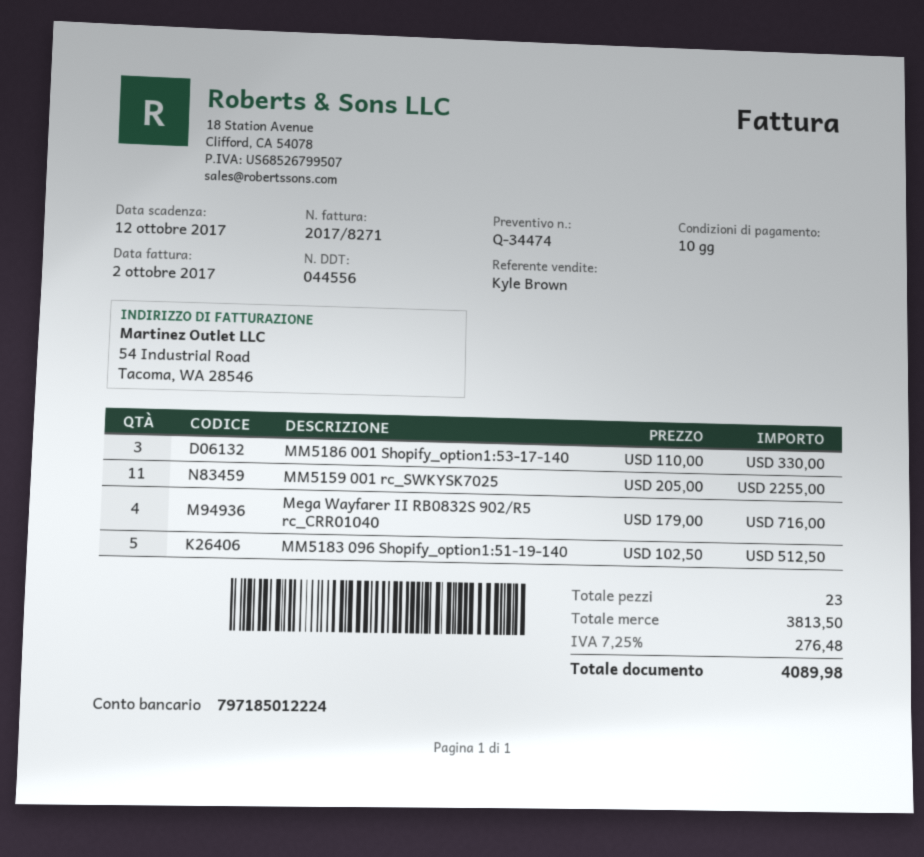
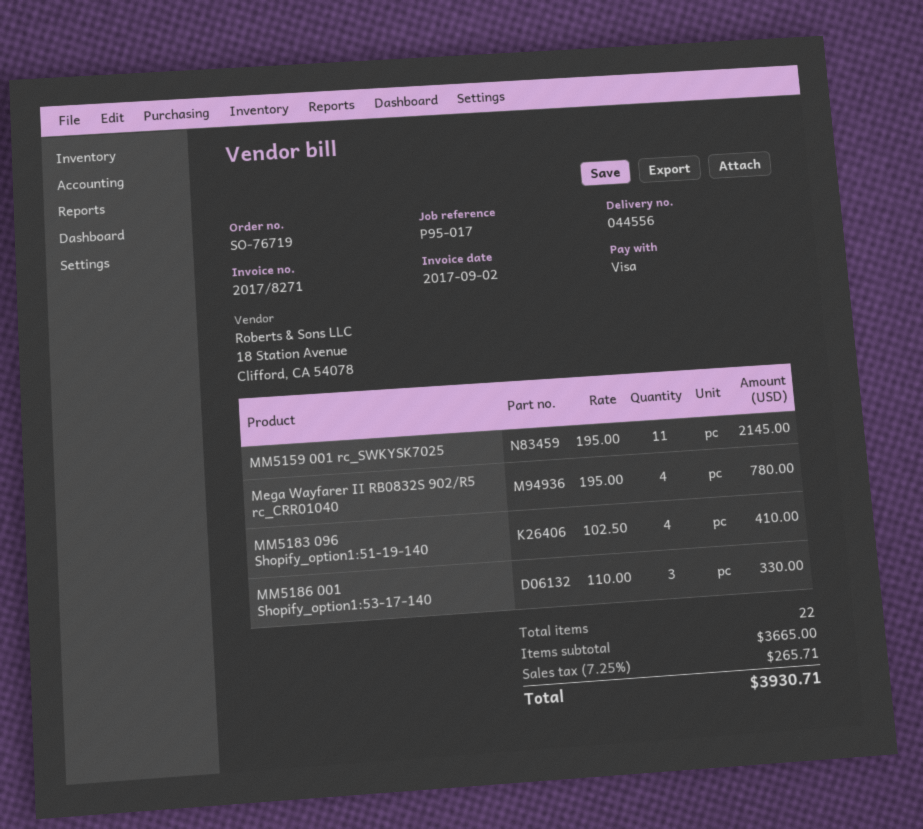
invoice date: 2017-10-02 -> 2017-09-02
MM5159 001 rc_SWKYSK7025: 11 x 205.00 = 2255.00 -> 11 x 195.00 = 2145.00
Mega Wayfarer II RB0832S 902/R5 rc_CRR01040: 4 x 179.00 = 716.00 -> 4 x 195.00 = 780.00
MM5183 096 Shopify_option1:51-19-140: 5 x 102.50 = 512.50 -> 4 x 102.50 = 410.00
total quantity: 23 -> 22
subtotal: 3813.50 -> 3665.00
tax: 7.25% = 276.48 -> 7.25% = 265.71
total: 4089.98 -> 3930.71

